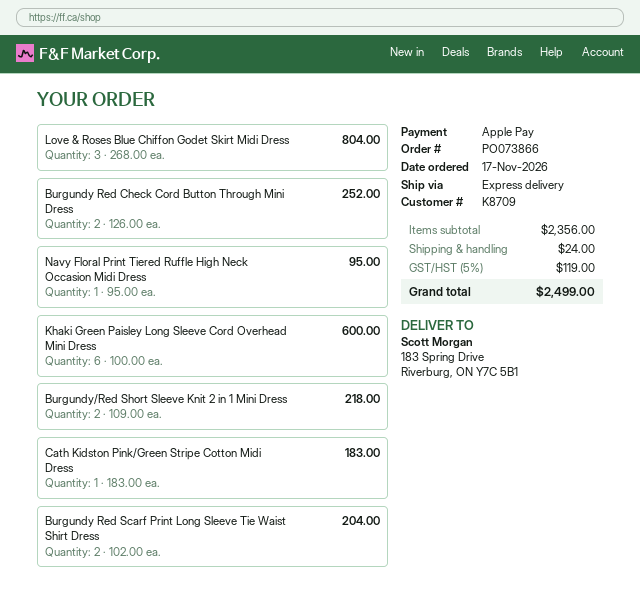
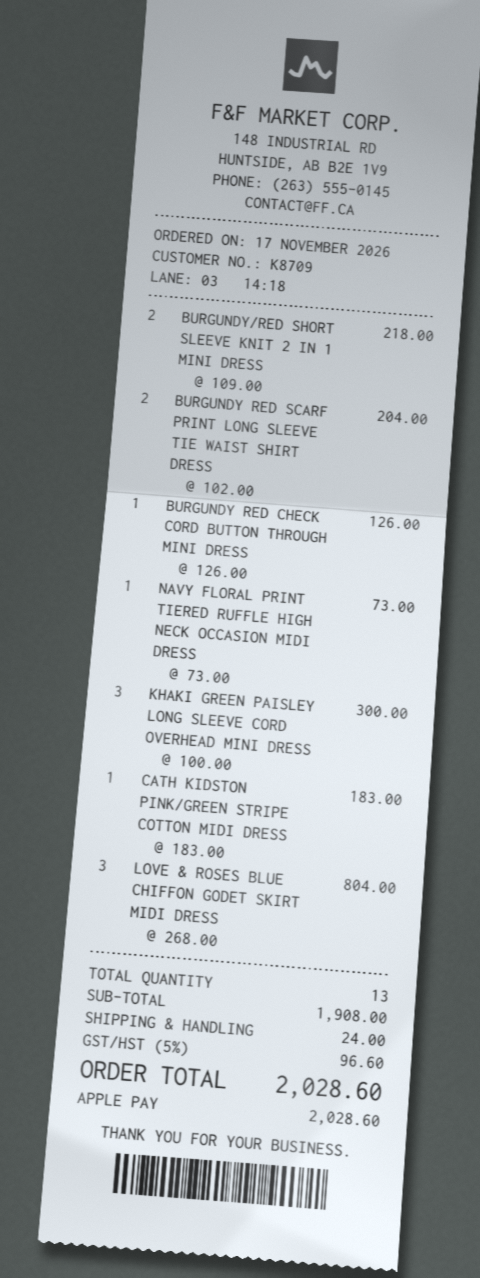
Burgundy Red Check Cord Button Through Mini Dress: 2 x 126.00 = 252.00 -> 1 x 126.00 = 126.00
Navy Floral Print Tiered Ruffle High Neck Occasion Midi Dress: 1 x 95.00 = 95.00 -> 1 x 73.00 = 73.00
Khaki Green Paisley Long Sleeve Cord Overhead Mini Dress: 6 x 100.00 = 600.00 -> 3 x 100.00 = 300.00
subtotal: 2356.00 -> 1908.00
tax: 5% = 119.00 -> 5% = 96.60
total: 2499.00 -> 2028.60

